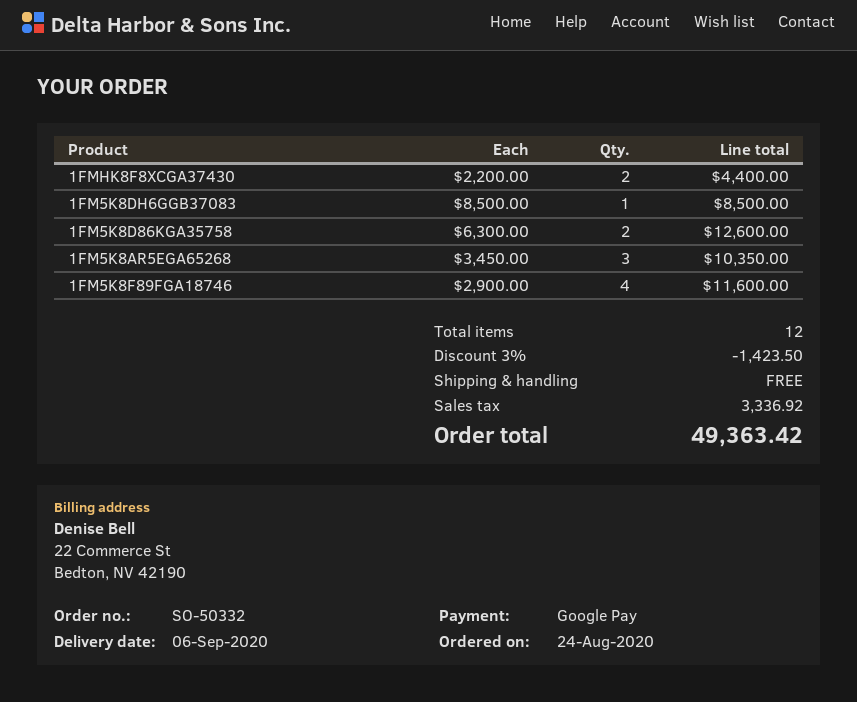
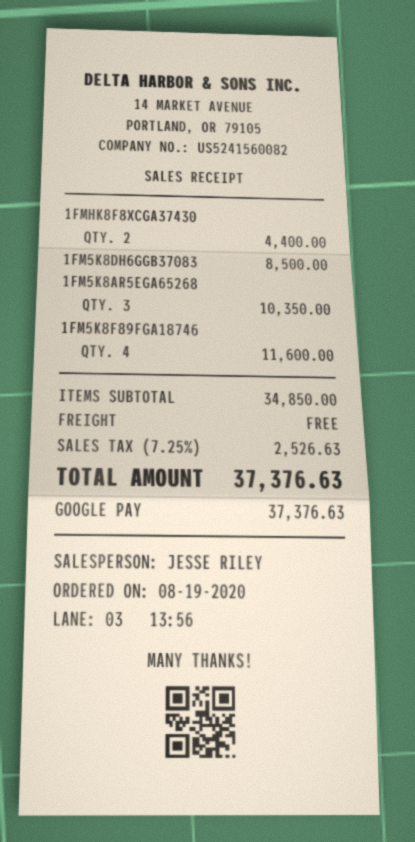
order date: 2020-08-24 -> 2020-08-19
1FM5K8D86KGA35758: 2 for 12600.00 -> none
discount: 3% = 1423.50 -> none
tax: 3336.92 -> 2526.63
total: 49363.42 -> 37376.63

